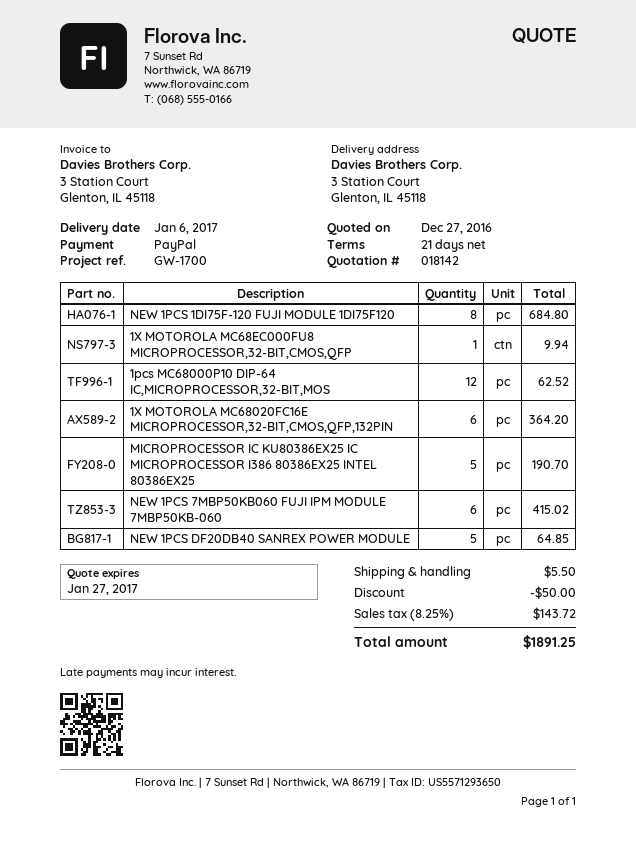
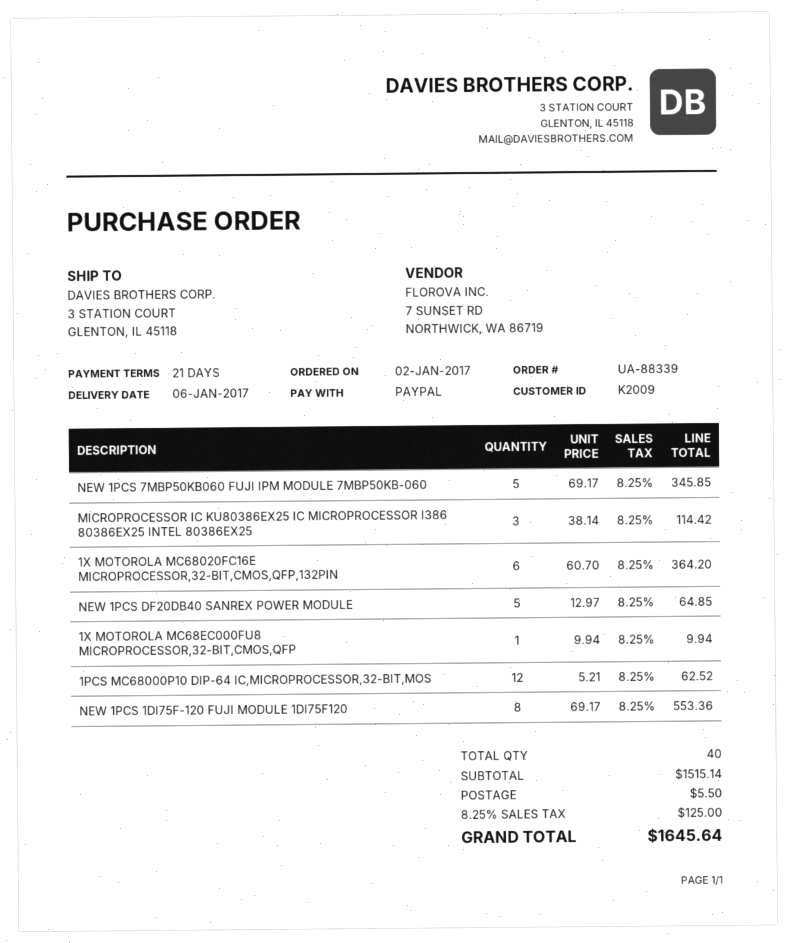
NEW 1PCS 1DI75F-120 FUJI MODULE 1DI75F120: 8 for 684.80 -> 8 for 553.36
MICROPROCESSOR IC KU80386EX25 IC MICROPROCESSOR I386 80386EX25 INTEL 80386EX25: 5 for 190.70 -> 3 for 114.42
NEW 1PCS 7MBP50KB060 FUJI IPM MODULE 7MBP50KB-060: 6 for 415.02 -> 5 for 345.85
discount: 50.00 -> none
tax: 8.25% = 143.72 -> 8.25% = 125.00
total: 1891.25 -> 1645.64

